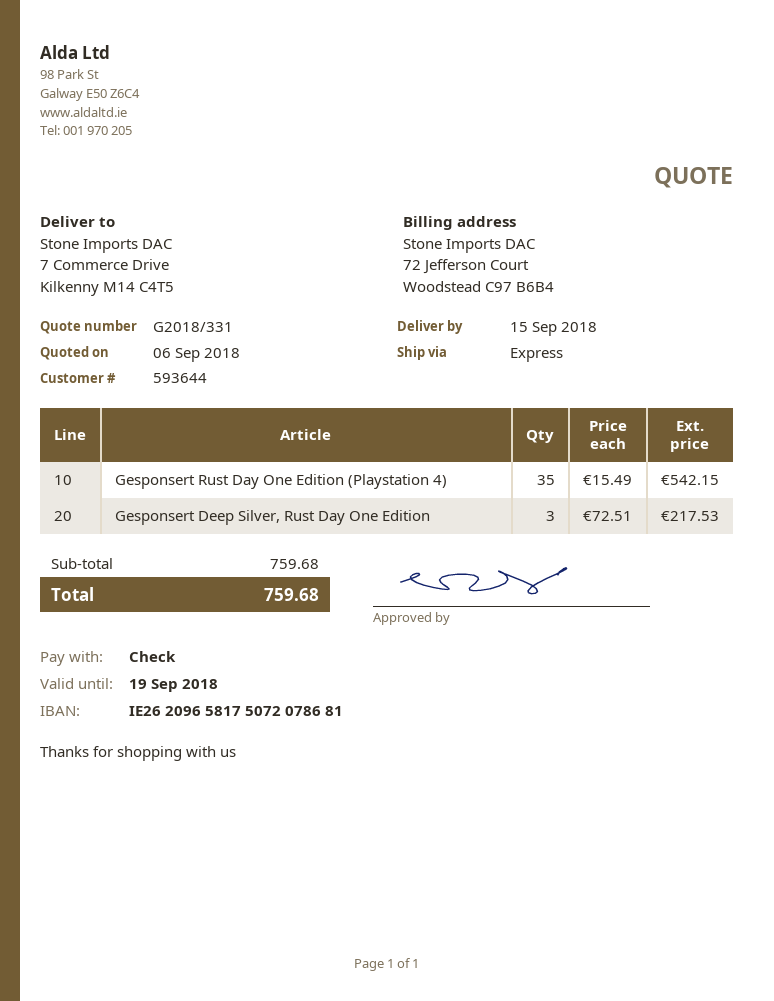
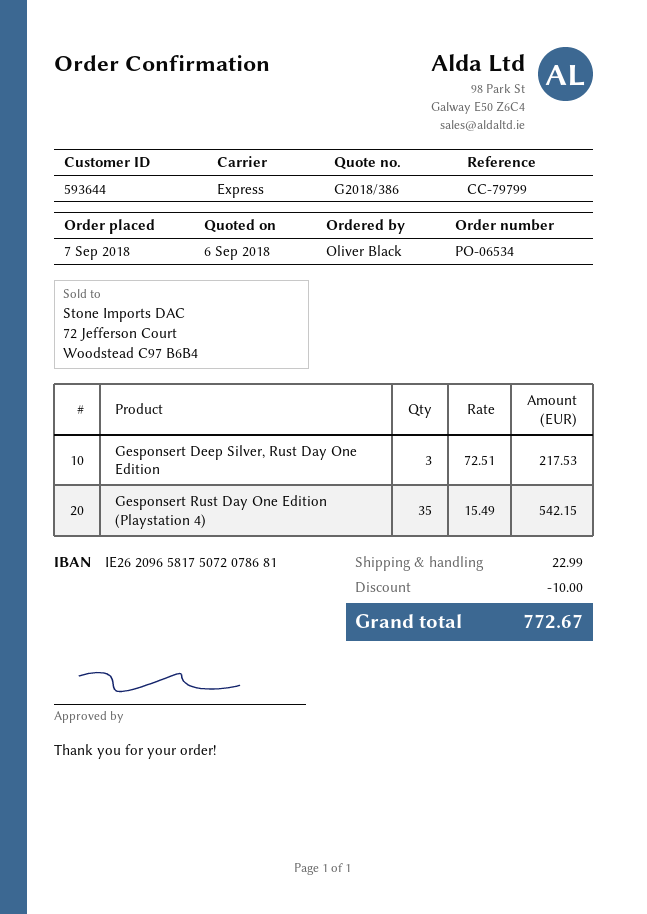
quote number: G2018/331 -> G2018/386
discount: none -> 10.00
shipping: none -> 22.99
total: 759.68 -> 772.67

